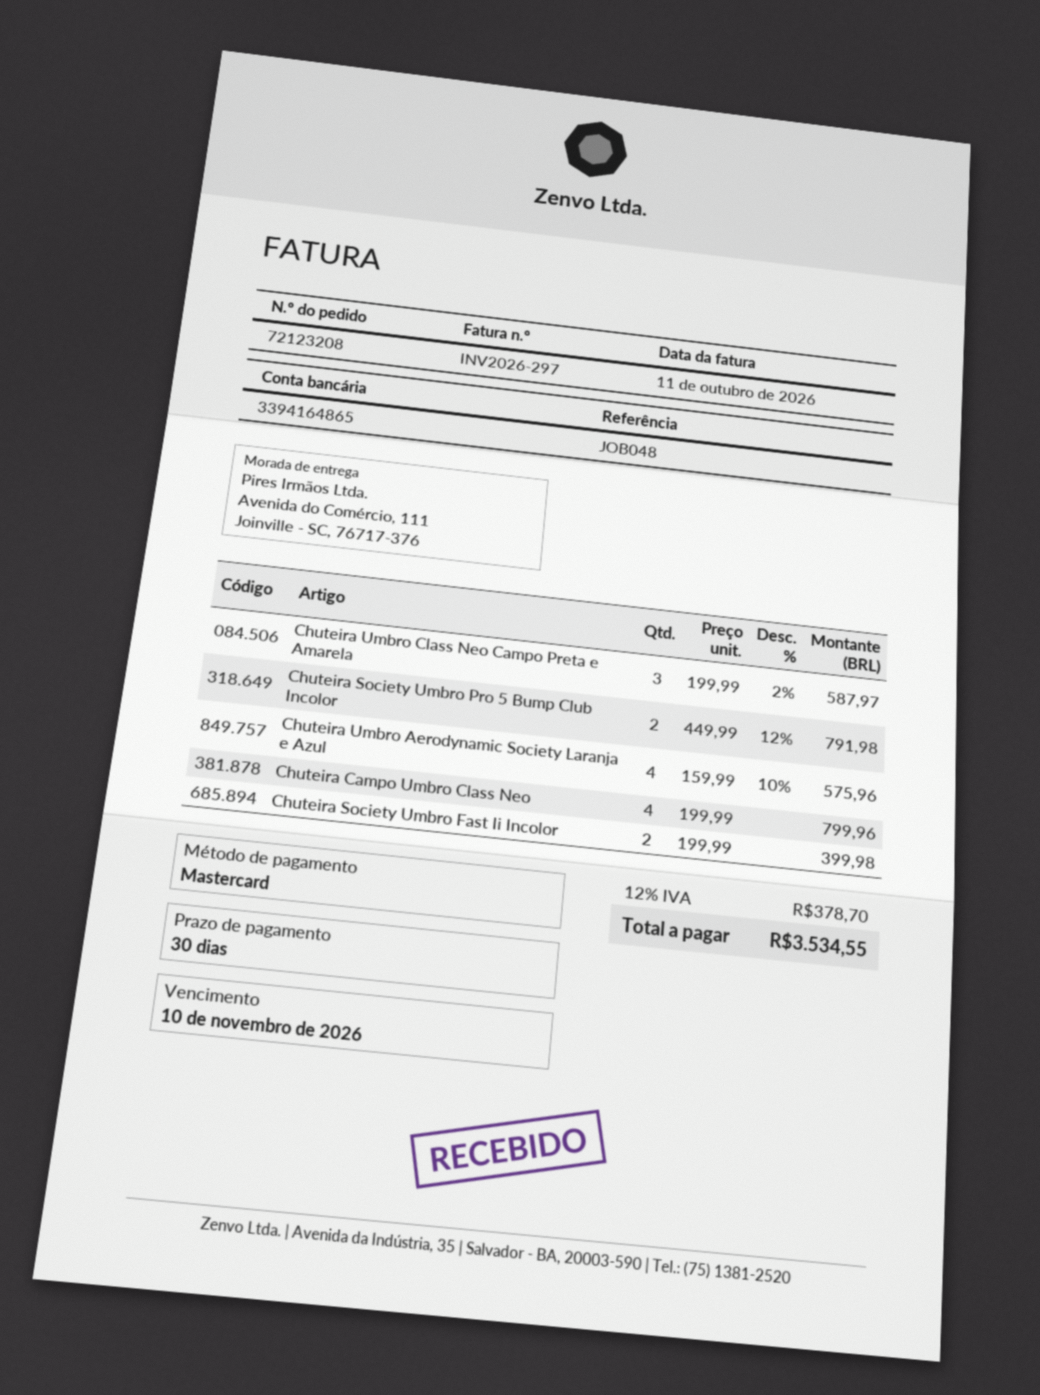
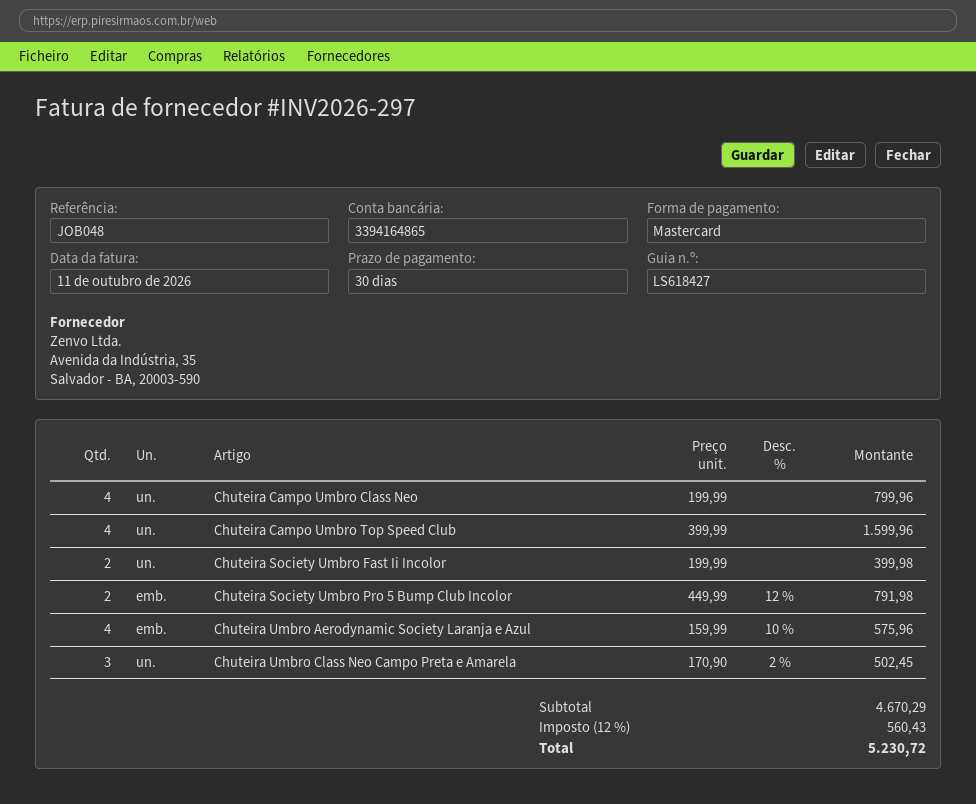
Chuteira Umbro Class Neo Campo Preta e Amarela: 3 x 199.99 - 2% = 587.97 -> 3 x 170.90 - 2% = 502.45
Chuteira Campo Umbro Top Speed Club: none -> 4 x 399.99 = 1599.96
tax: 12% = 378.70 -> 12% = 560.43
total: 3534.55 -> 5230.72

